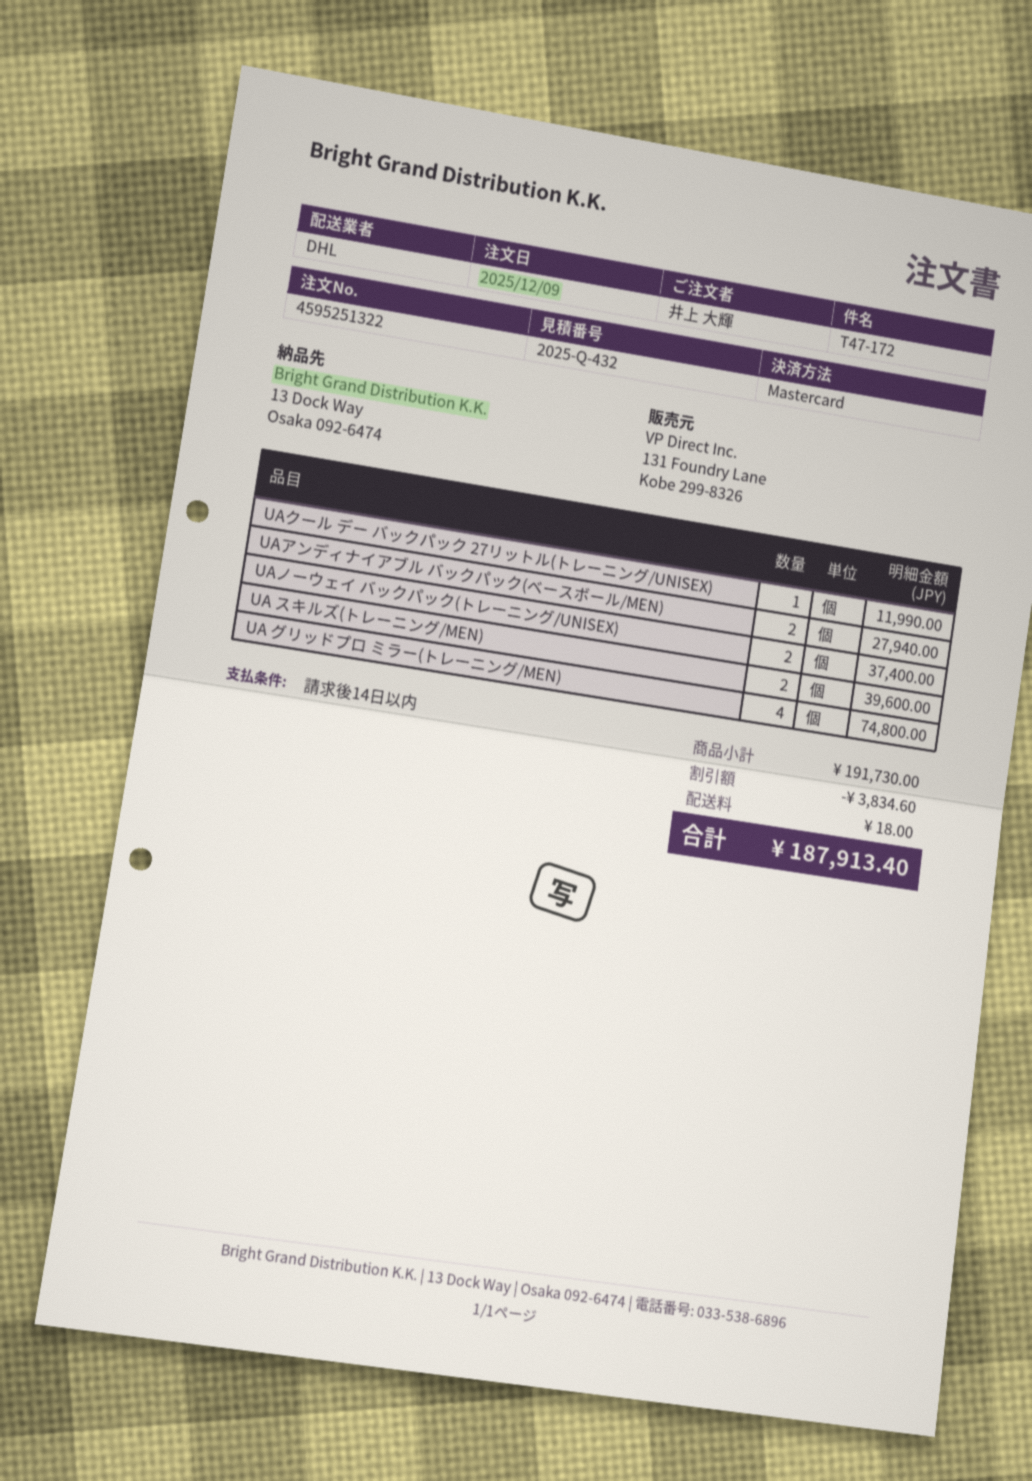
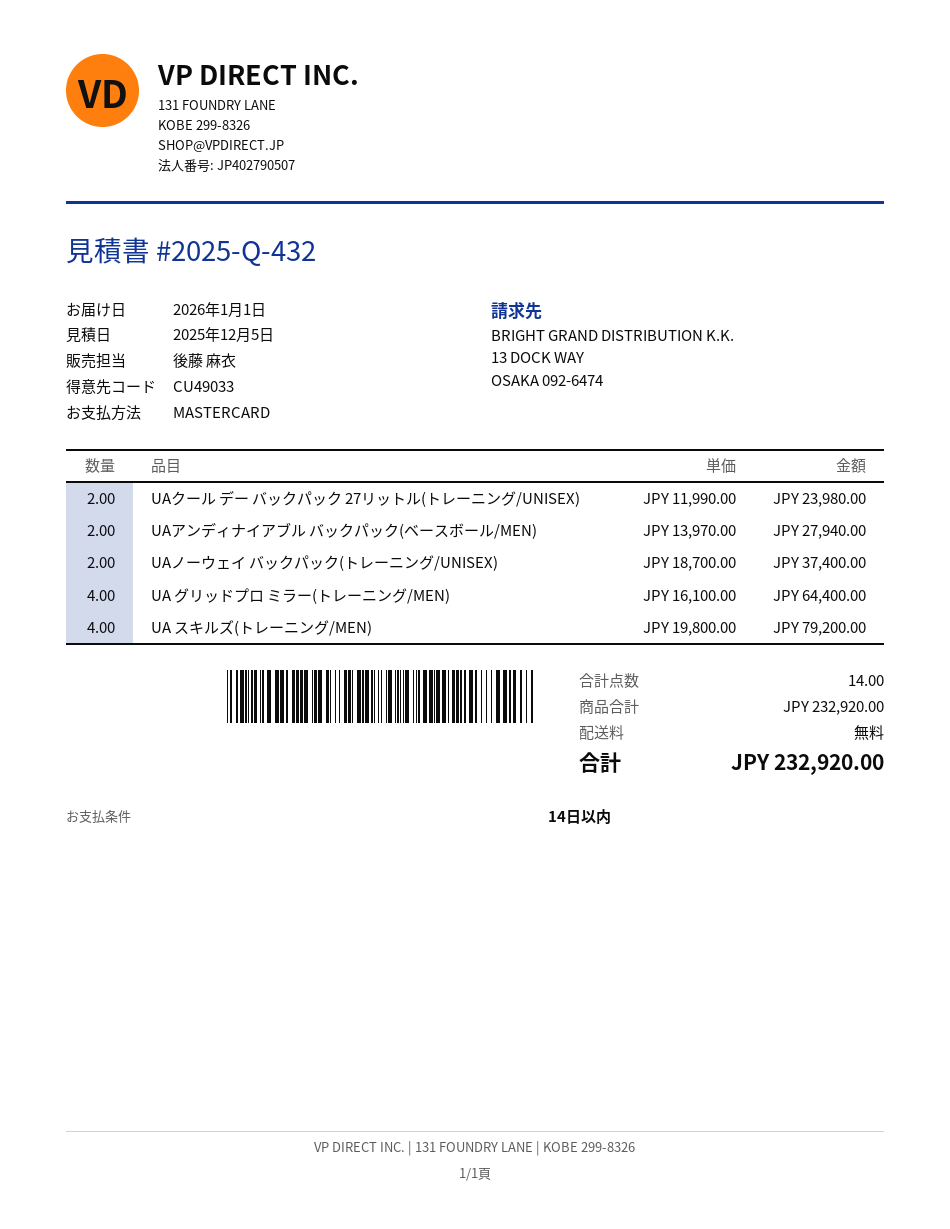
UAクール デー バックパック 27リットル(トレーニング/UNISEX): 1 for 11990.00 -> 2 for 23980.00
UA スキルズ(トレーニング/MEN): 2 for 39600.00 -> 4 for 79200.00
UA グリッドプロ ミラー(トレーニング/MEN): 4 for 74800.00 -> 4 for 64400.00
subtotal: 191730.00 -> 232920.00
discount: 3834.60 -> none
shipping: 18.00 -> 0.00
total: 187913.40 -> 232920.00

